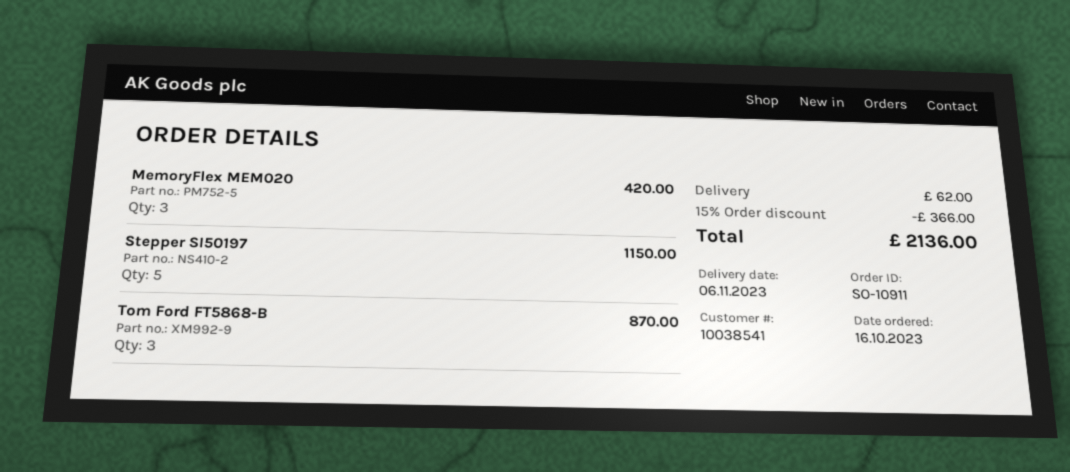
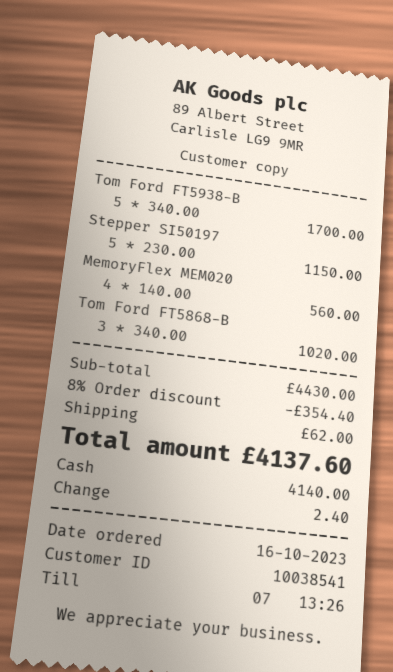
MemoryFlex MEM020: 3 for 420.00 -> 4 for 560.00
Tom Ford FT5868-B: 3 for 870.00 -> 3 for 1020.00
Tom Ford FT5938-B: none -> 5 for 1700.00
discount: 15% = 366.00 -> 8% = 354.40
total: 2136.00 -> 4137.60

